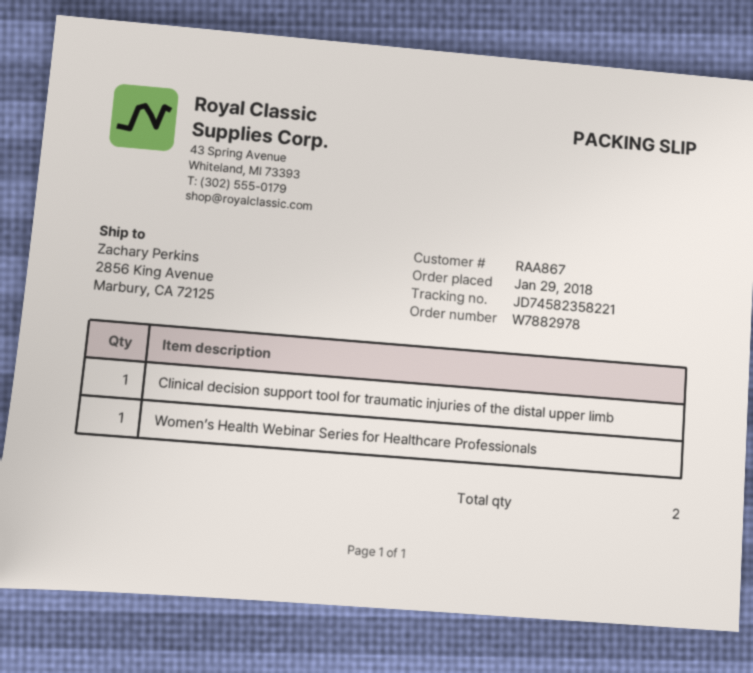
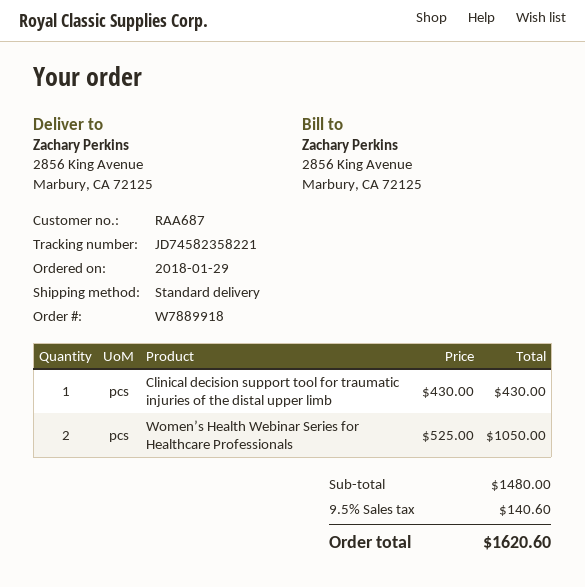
order number: W7882978 -> W7889918
customer number: RAA867 -> RAA687
Women’s Health Webinar Series for Healthcare Professionals: 1 -> 2

